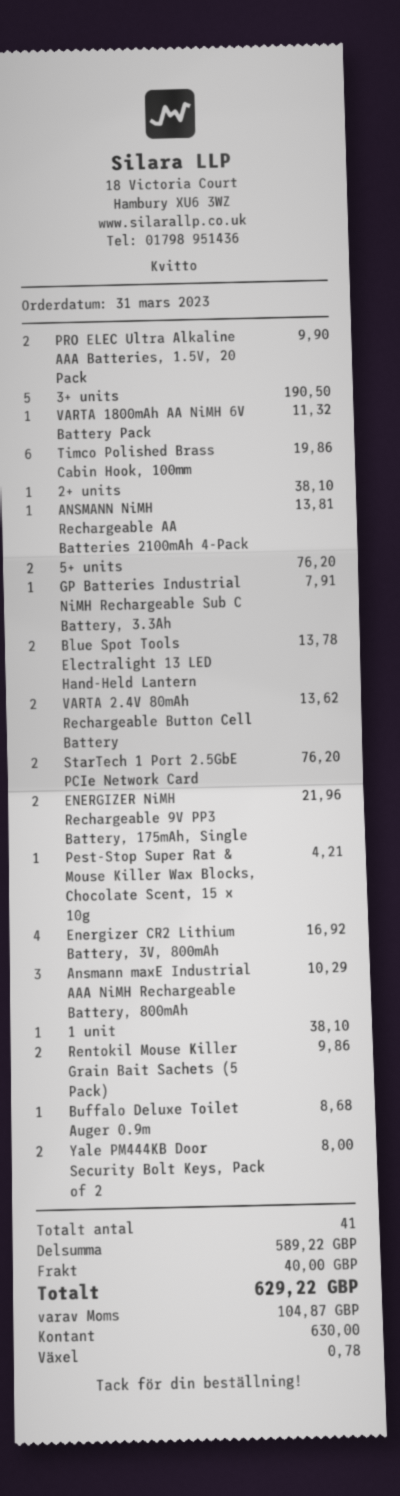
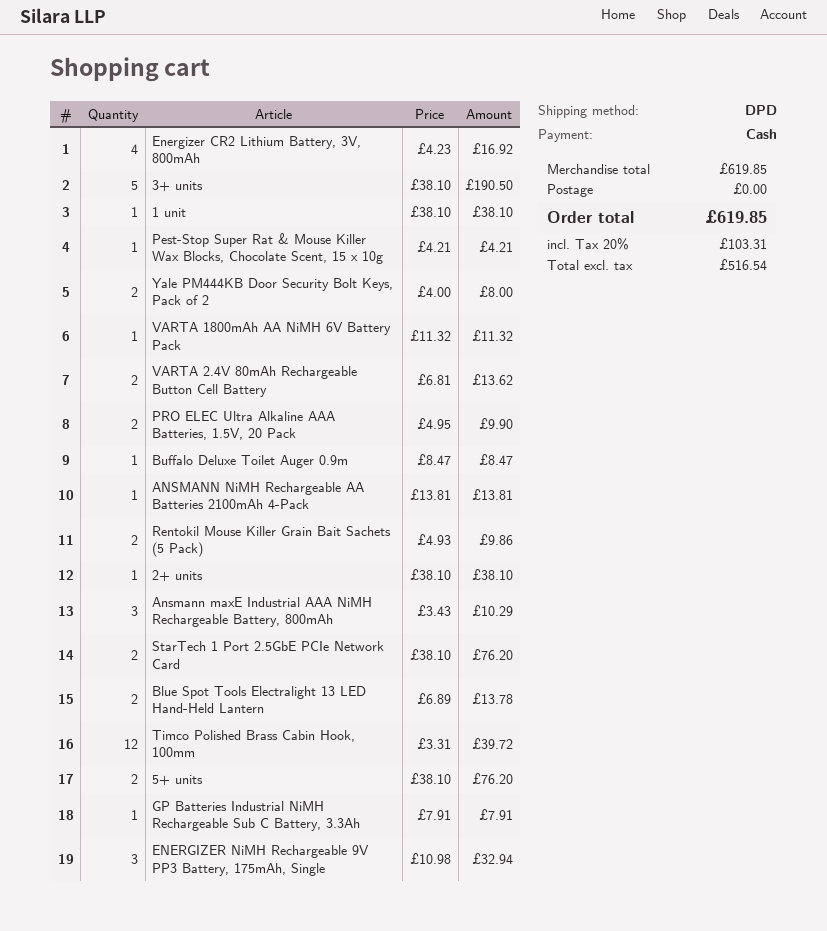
Timco Polished Brass Cabin Hook, 100mm: 6 for 19.86 -> 12 for 39.72
ENERGIZER NiMH Rechargeable 9V PP3 Battery, 175mAh, Single: 2 for 21.96 -> 3 for 32.94
Buffalo Deluxe Toilet Auger 0.9m: 1 for 8.68 -> 1 for 8.47
subtotal: 589.22 -> 619.85
shipping: 40.00 -> 0.00
tax: 104.87 -> 103.31
total: 629.22 -> 619.85

